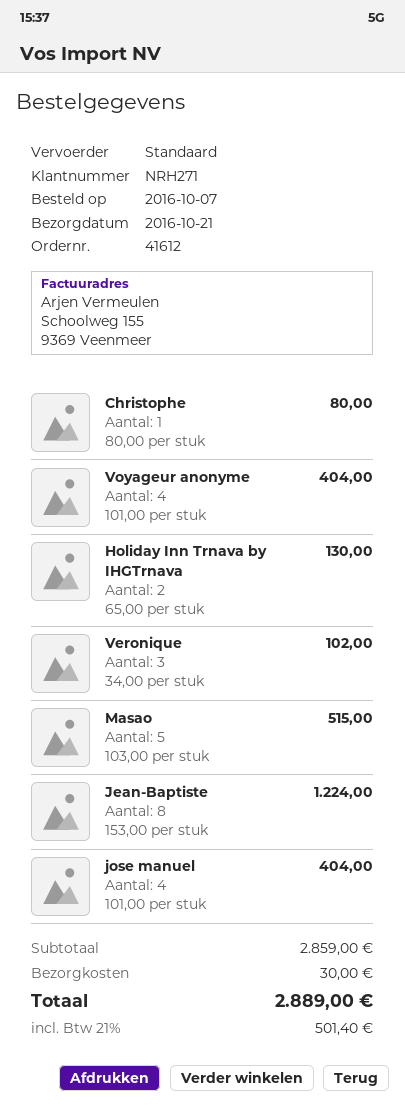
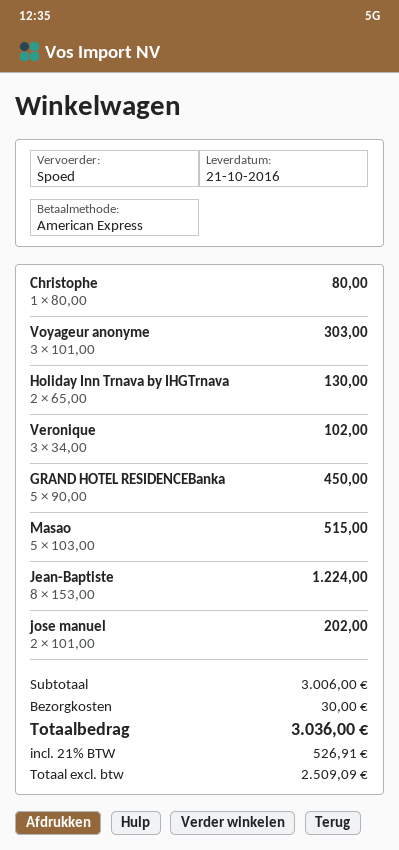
shipping method: standard -> express
Voyageur anonyme: 4 x 101.00 = 404.00 -> 3 x 101.00 = 303.00
jose manuel: 4 x 101.00 = 404.00 -> 2 x 101.00 = 202.00
GRAND HOTEL RESIDENCEBanka: none -> 5 x 90.00 = 450.00
subtotal: 2859.00 -> 3006.00
tax: 21% = 501.40 -> 21% = 526.91
total: 2889.00 -> 3036.00

